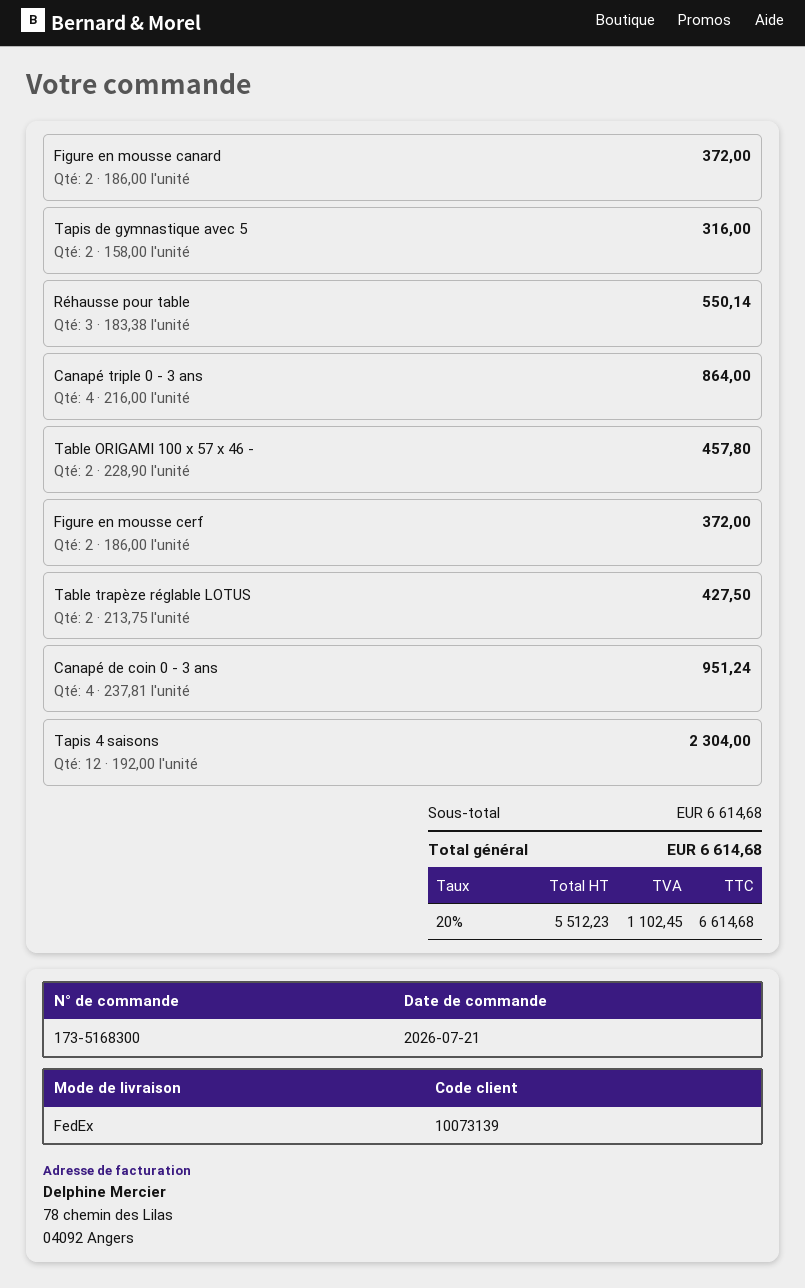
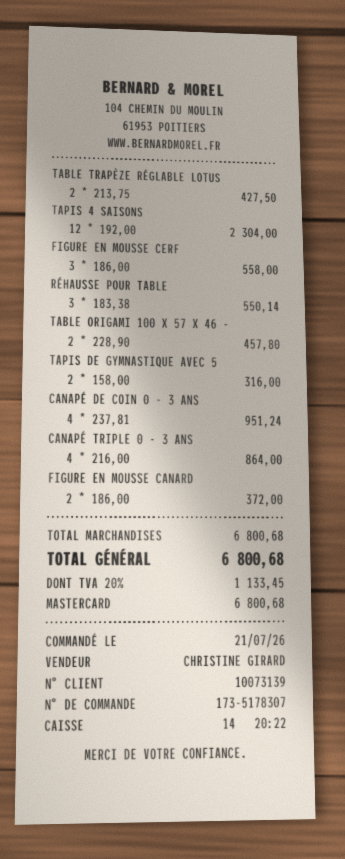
order number: 173-5168300 -> 173-5178307
Figure en mousse cerf: 2 x 186.00 = 372.00 -> 3 x 186.00 = 558.00
subtotal: 6614.68 -> 6800.68
tax: 20% = 1102.45 -> 20% = 1133.45
total: 6614.68 -> 6800.68

